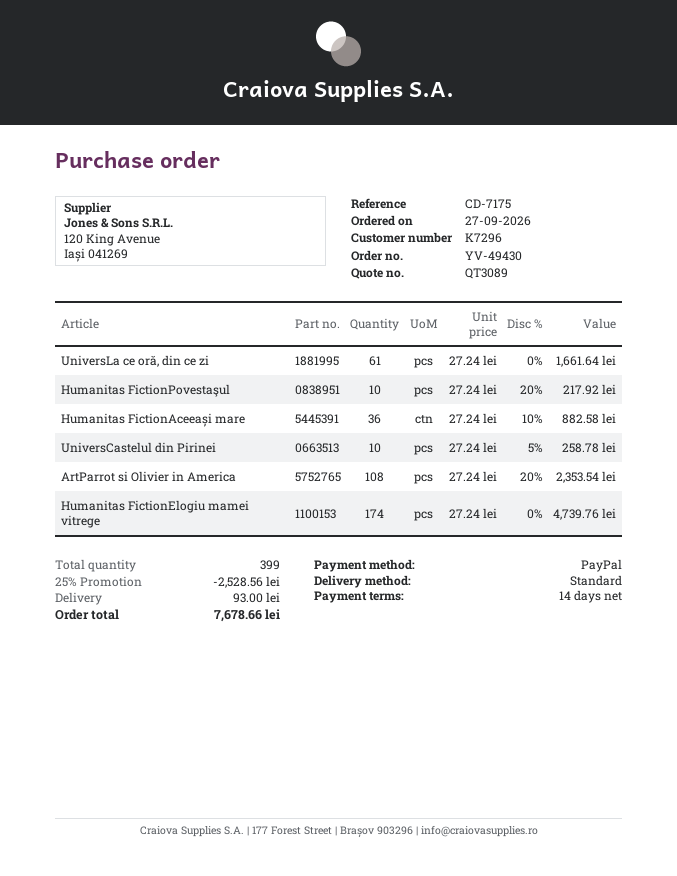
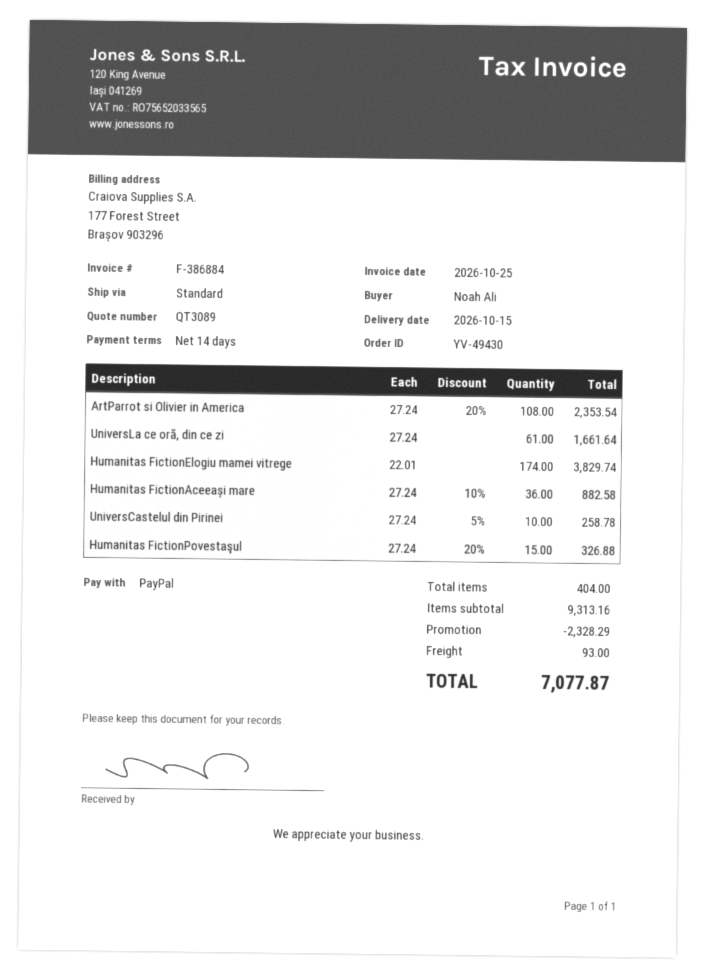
Humanitas FictionPovestaşul: 10 x 27.24 - 20% = 217.92 -> 15 x 27.24 - 20% = 326.88
Humanitas FictionElogiu mamei vitrege: 174 x 27.24 = 4739.76 -> 174 x 22.01 = 3829.74
total quantity: 399 -> 404
discount: 2528.56 -> 2328.29
total: 7678.66 -> 7077.87

